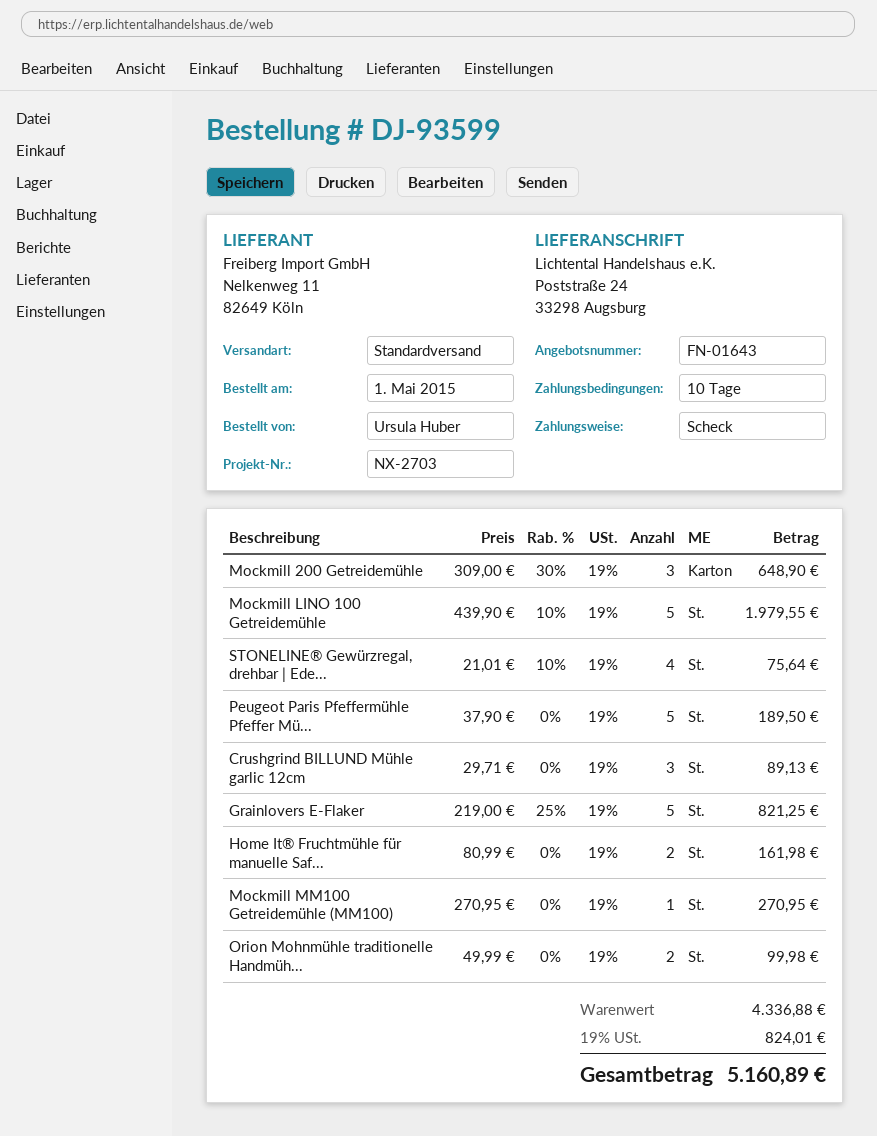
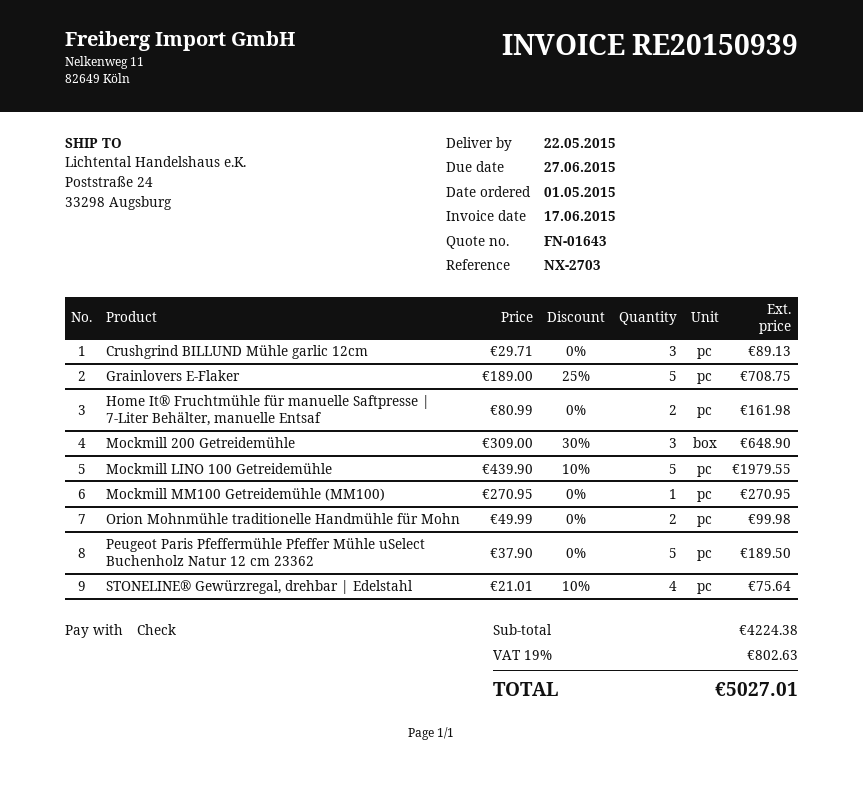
Grainlovers E-Flaker: 5 x 219.00 - 25% = 821.25 -> 5 x 189.00 - 25% = 708.75
subtotal: 4336.88 -> 4224.38
tax: 19% = 824.01 -> 19% = 802.63
total: 5160.89 -> 5027.01

